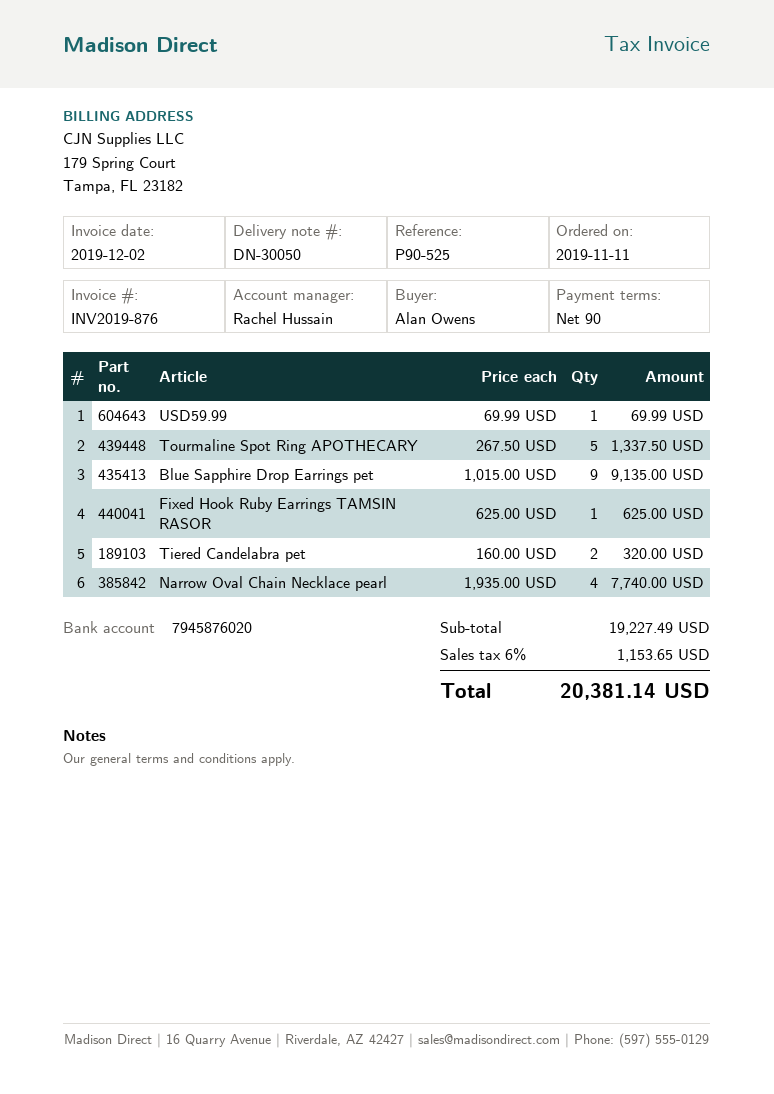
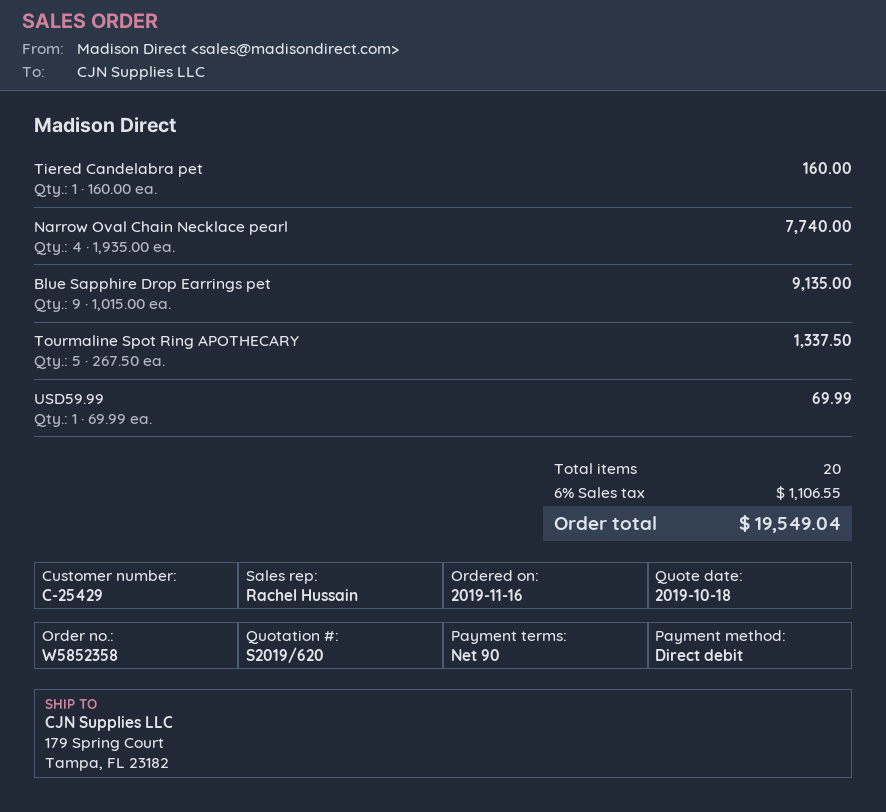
order date: 2019-11-11 -> 2019-11-16
Fixed Hook Ruby Earrings TAMSIN RASOR: 1 x 625.00 = 625.00 -> none
Tiered Candelabra pet: 2 x 160.00 = 320.00 -> 1 x 160.00 = 160.00
tax: 6% = 1153.65 -> 6% = 1106.55
total: 20381.14 -> 19549.04

